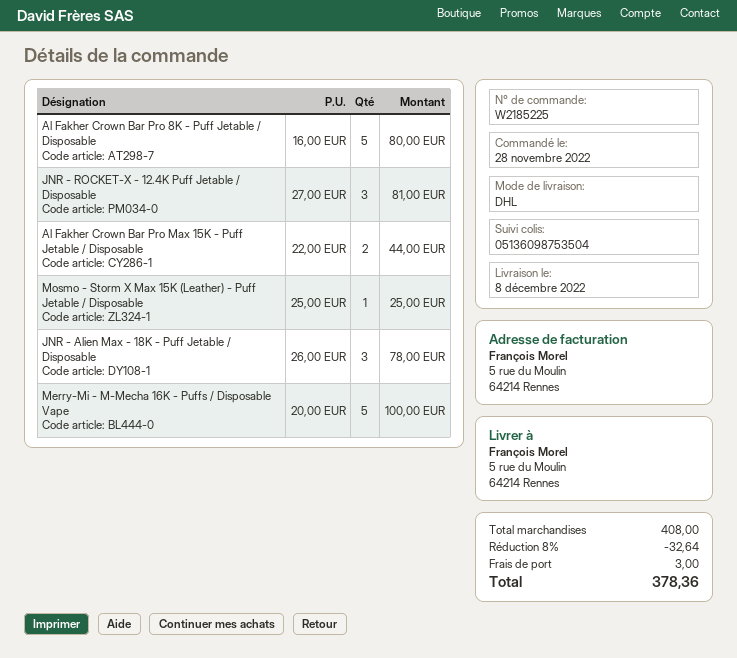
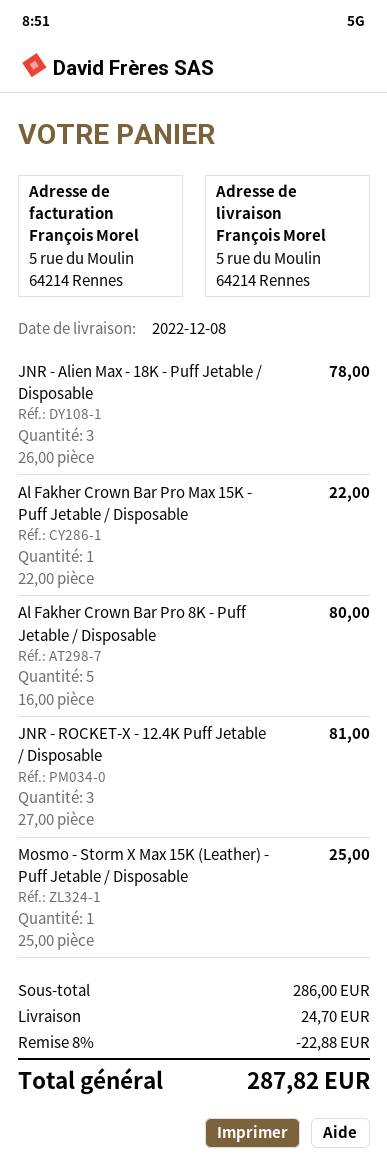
Al Fakher Crown Bar Pro Max 15K - Puff Jetable / Disposable: 2 x 22.00 = 44.00 -> 1 x 22.00 = 22.00
Merry-Mi - M-Mecha 16K - Puffs / Disposable Vape: 5 x 20.00 = 100.00 -> none
subtotal: 408.00 -> 286.00
discount: 8% = 32.64 -> 8% = 22.88
shipping: 3.00 -> 24.70
total: 378.36 -> 287.82

